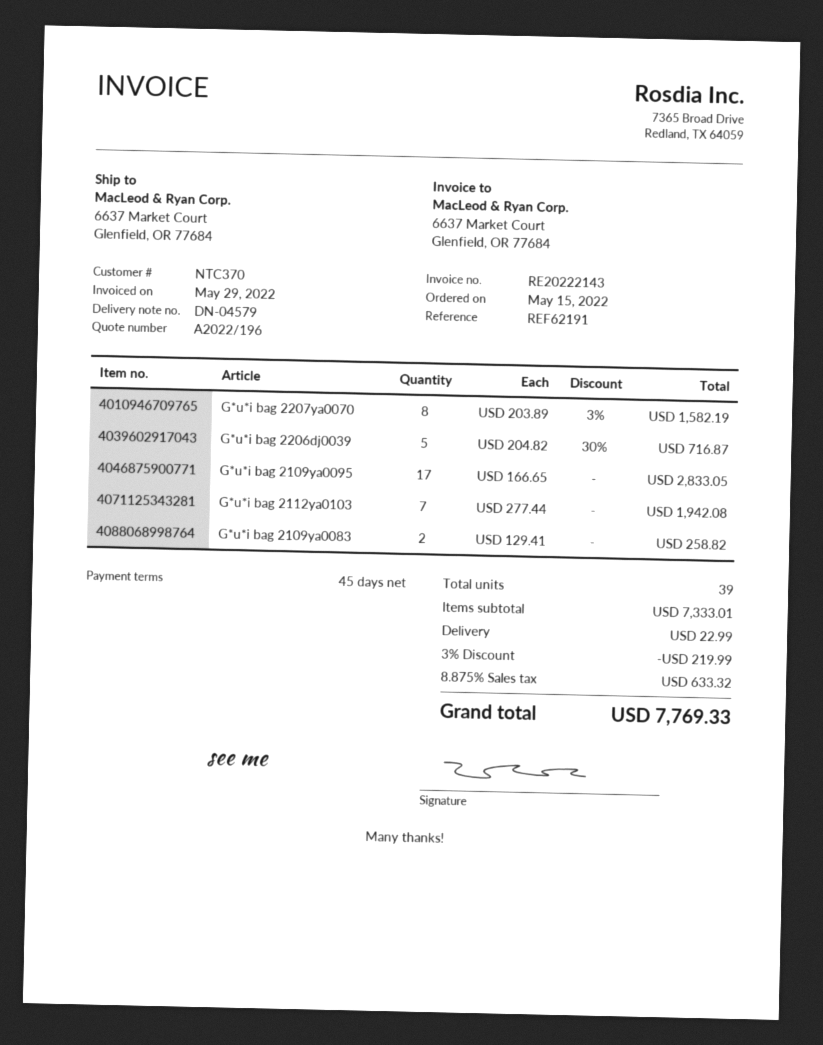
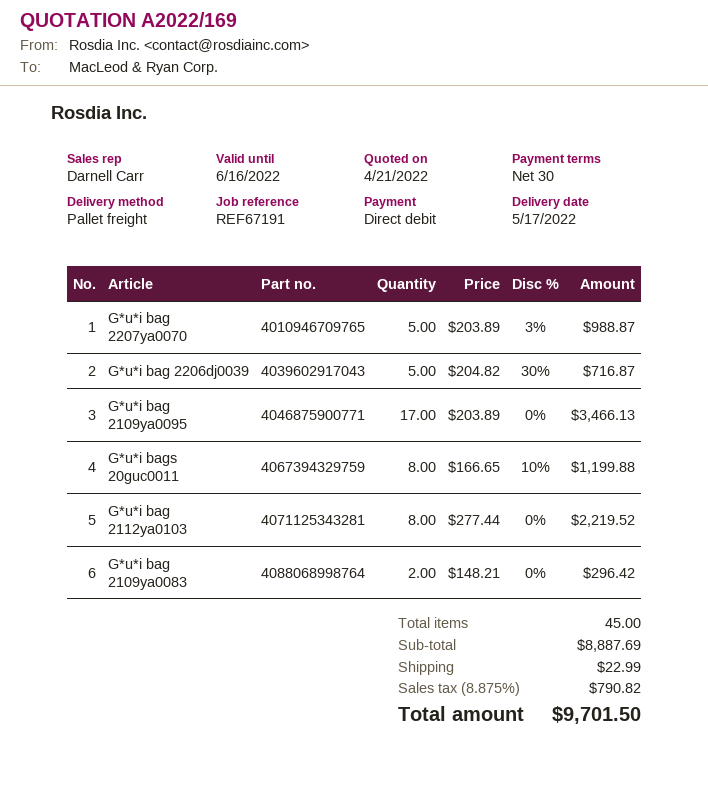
quote number: A2022/196 -> A2022/169
payment terms: 45 days -> 30 days
reference: REF62191 -> REF67191
G*u*i bag 2207ya0070: 8 x 203.89 - 3% = 1582.19 -> 5 x 203.89 - 3% = 988.87
G*u*i bag 2109ya0095: 17 x 166.65 = 2833.05 -> 17 x 203.89 = 3466.13
G*u*i bag 2112ya0103: 7 x 277.44 = 1942.08 -> 8 x 277.44 = 2219.52
G*u*i bag 2109ya0083: 2 x 129.41 = 258.82 -> 2 x 148.21 = 296.42
G*u*i bags 20guc0011: none -> 8 x 166.65 - 10% = 1199.88
total quantity: 39 -> 45
subtotal: 7333.01 -> 8887.69
discount: 3% = 219.99 -> none
tax: 8.875% = 633.32 -> 8.875% = 790.82
total: 7769.33 -> 9701.50

